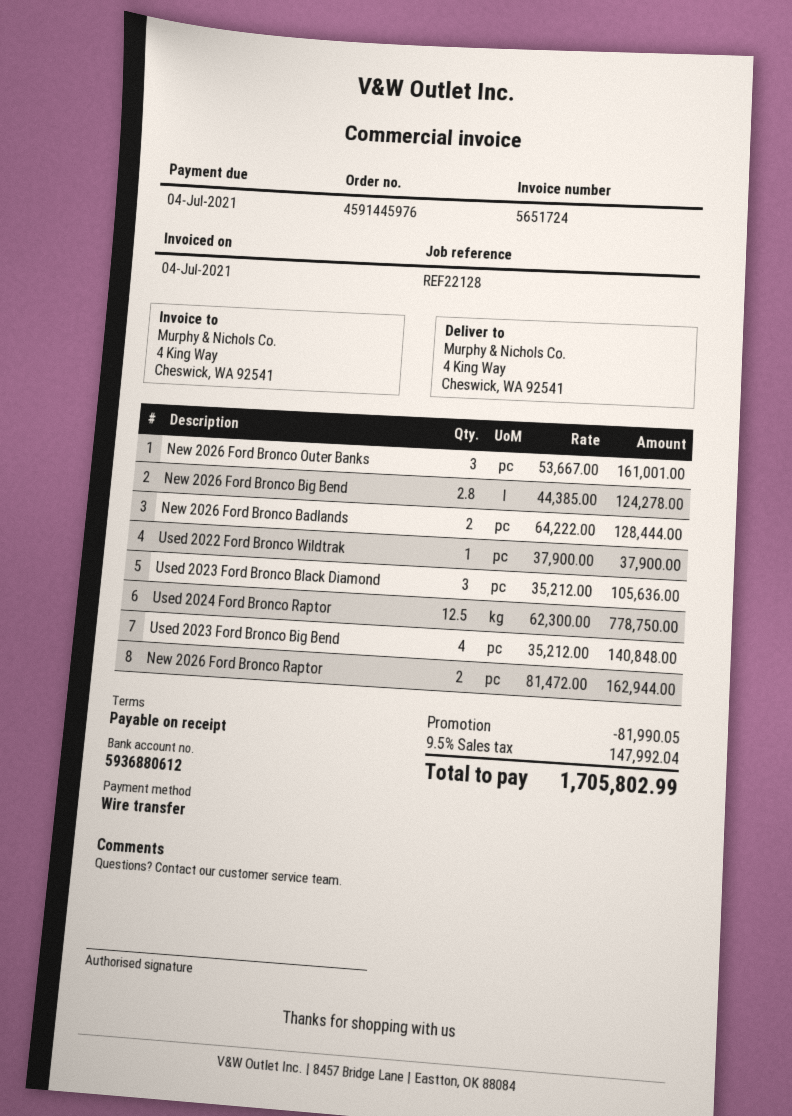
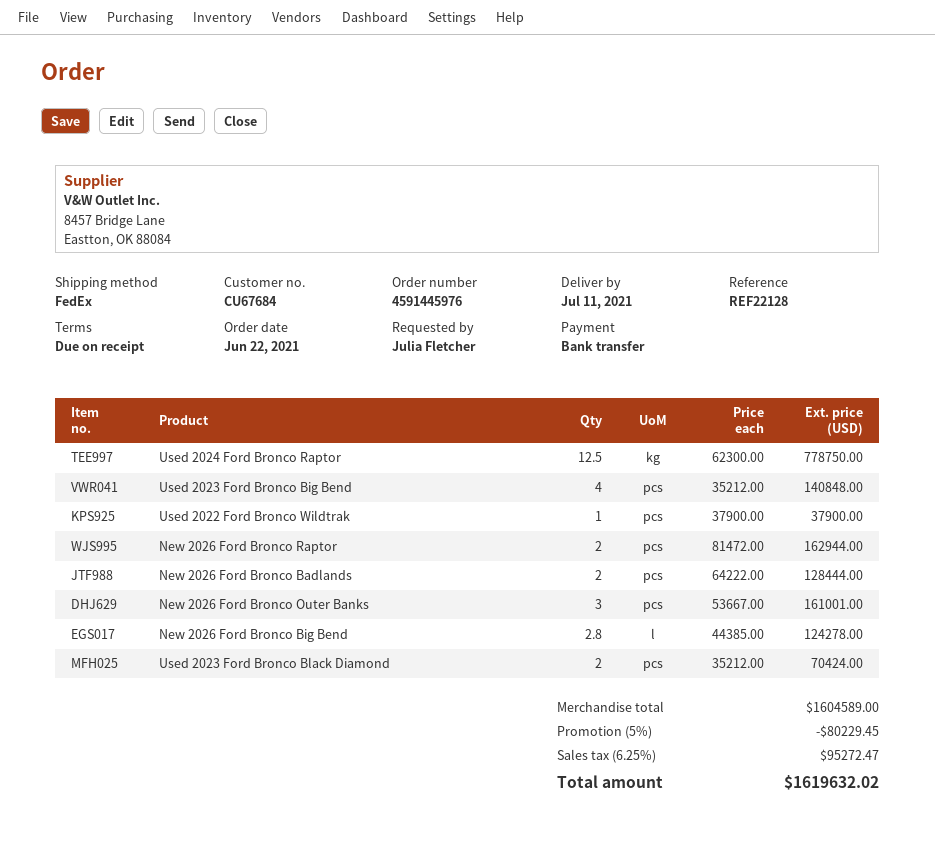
Used 2023 Ford Bronco Black Diamond: 3 x 35212.00 = 105636.00 -> 2 x 35212.00 = 70424.00
discount: 81990.05 -> 80229.45
tax: 9.5% = 147992.04 -> 6.25% = 95272.47
total: 1705802.99 -> 1619632.02

